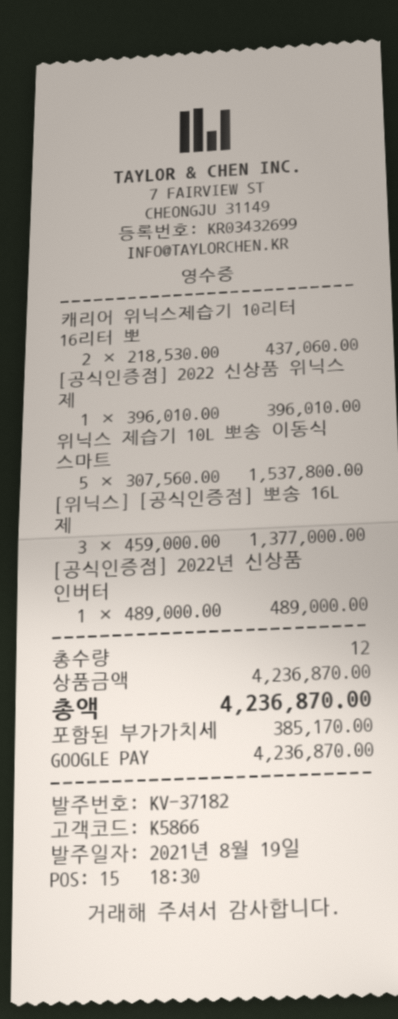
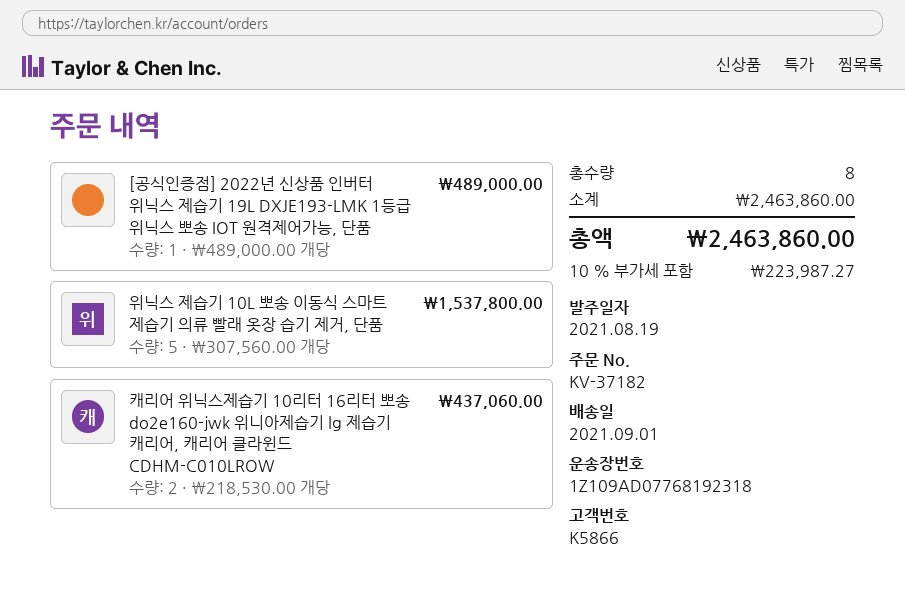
[공식인증점] 2022 신상품 위닉스 제: 1 x 396010.00 = 396010.00 -> none
[위닉스] [공식인증점] 뽀송 16L 제: 3 x 459000.00 = 1377000.00 -> none
total quantity: 12 -> 8
subtotal: 4236870.00 -> 2463860.00
tax: 385170.00 -> 223987.27
total: 4236870.00 -> 2463860.00

